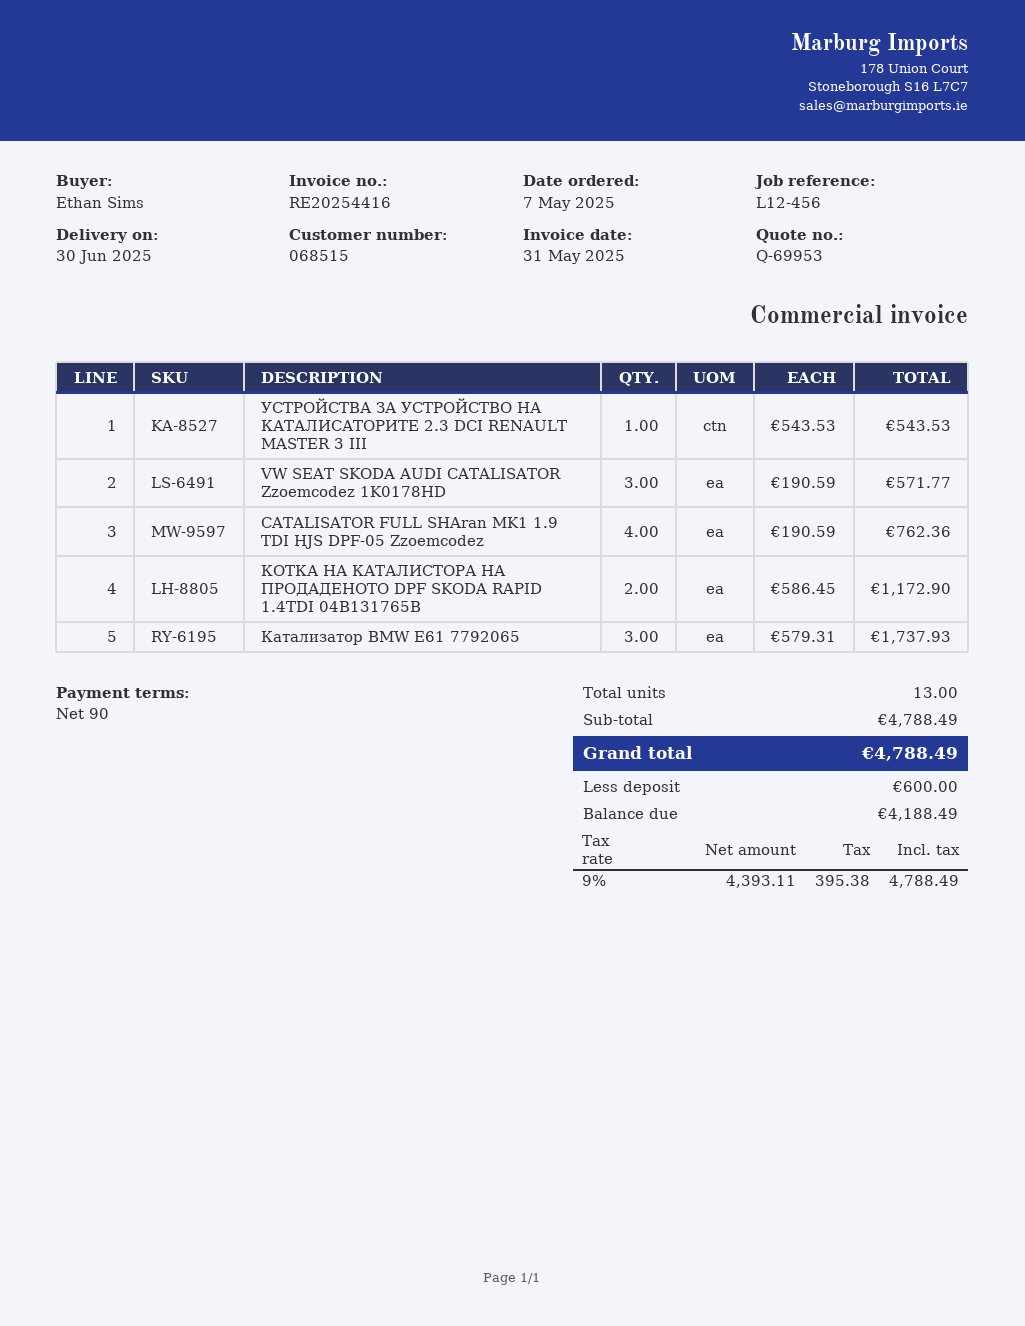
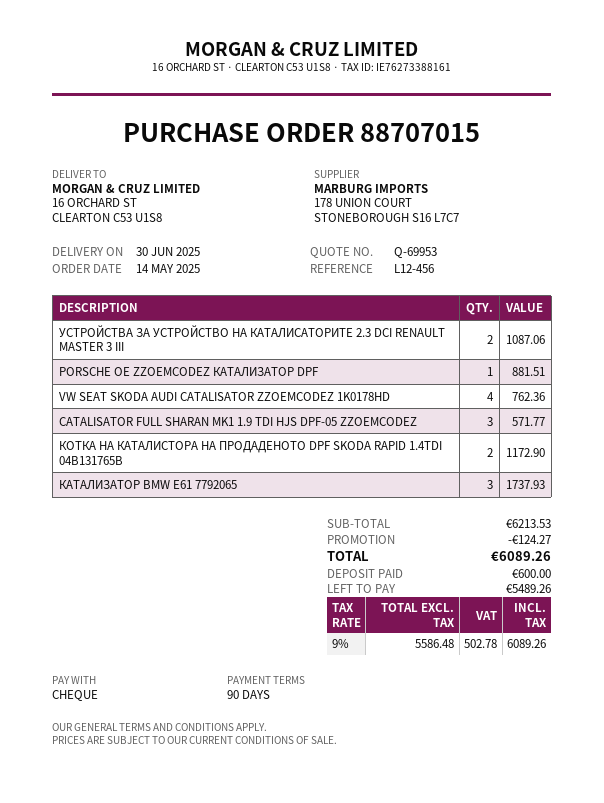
order date: 2025-05-07 -> 2025-05-14
УСТРОЙСТВА ЗА УСТРОЙСТВО НА КАТАЛИСАТОРИТЕ 2.3 DCI RENAULT MASTER 3 III: 1 for 543.53 -> 2 for 1087.06
VW SEAT SKODA AUDI CATALISATOR Zzoemcodez 1K0178HD: 3 for 571.77 -> 4 for 762.36
CATALISATOR FULL SHAran MK1 1.9 TDI HJS DPF-05 Zzoemcodez: 4 for 762.36 -> 3 for 571.77
PORSCHE OE ZZOEMCODEZ КАТАЛИЗАТОР DPF: none -> 1 for 881.51
subtotal: 4788.49 -> 6213.53
discount: none -> 124.27
net: 4393.11 -> 5586.48
tax: 9% = 395.38 -> 9% = 502.78
total: 4788.49 -> 6089.26
balance: 4188.49 -> 5489.26

